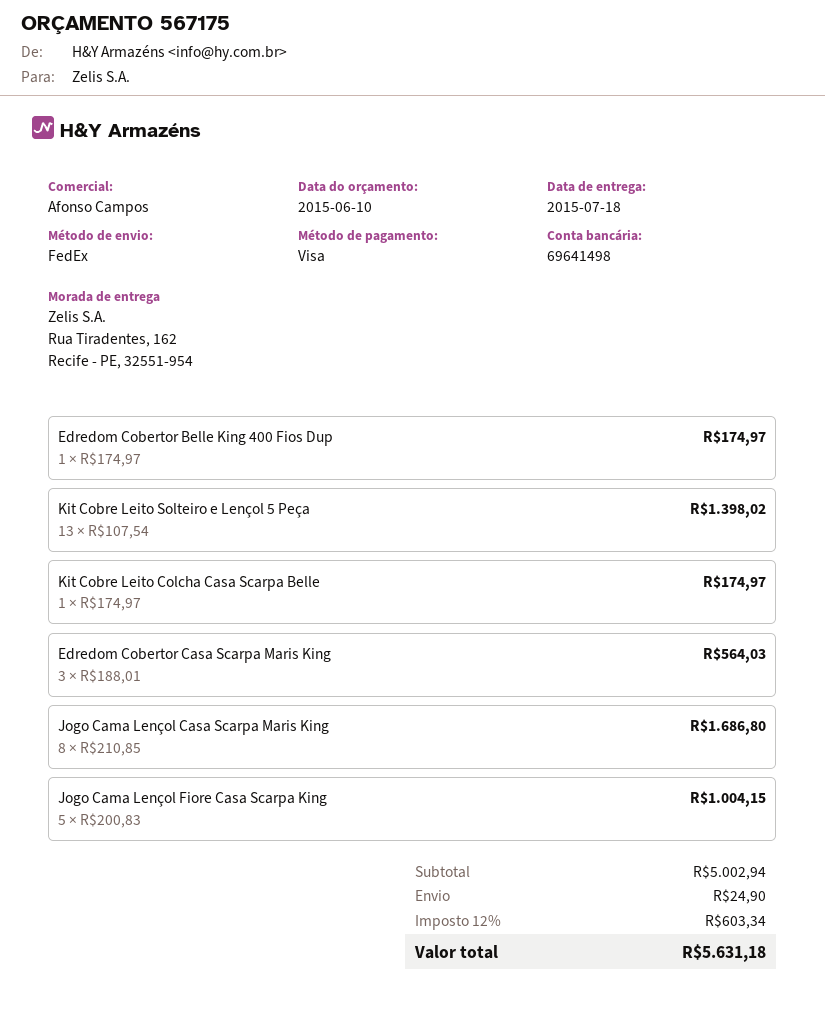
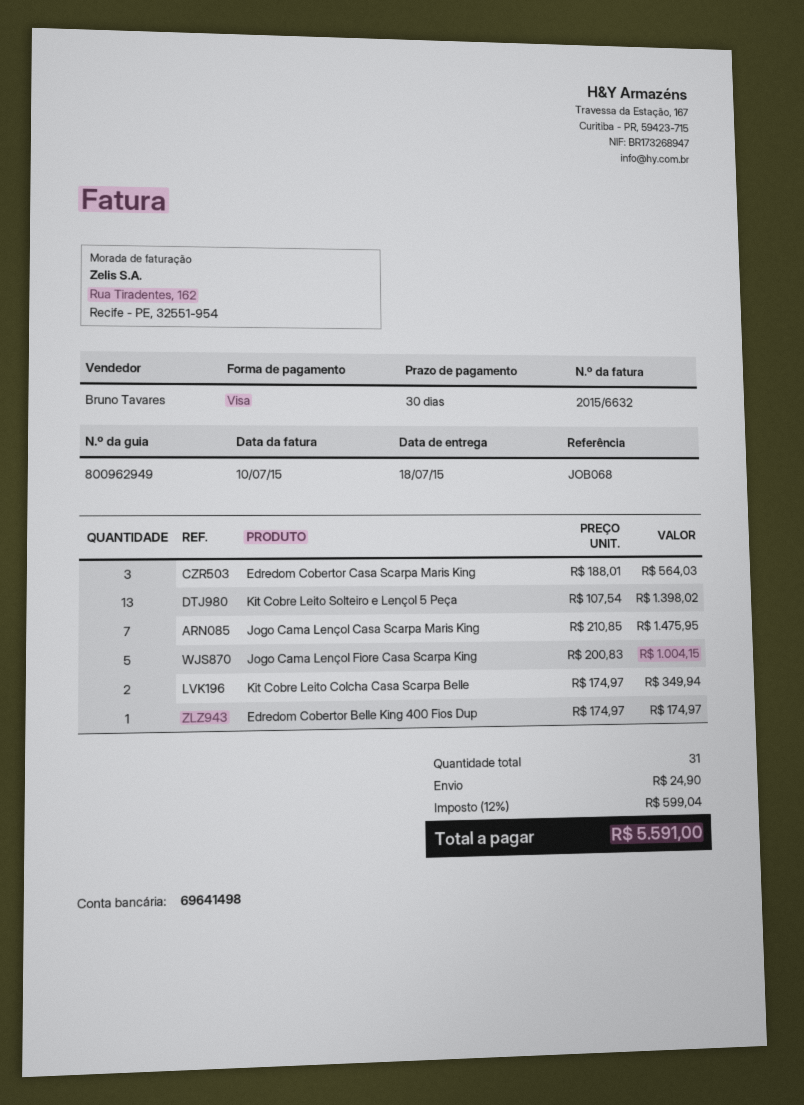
sales rep: Afonso Campos -> Bruno Tavares
Kit Cobre Leito Colcha Casa Scarpa Belle: 1 x 174.97 = 174.97 -> 2 x 174.97 = 349.94
Jogo Cama Lençol Casa Scarpa Maris King: 8 x 210.85 = 1686.80 -> 7 x 210.85 = 1475.95
tax: 12% = 603.34 -> 12% = 599.04
total: 5631.18 -> 5591.00

